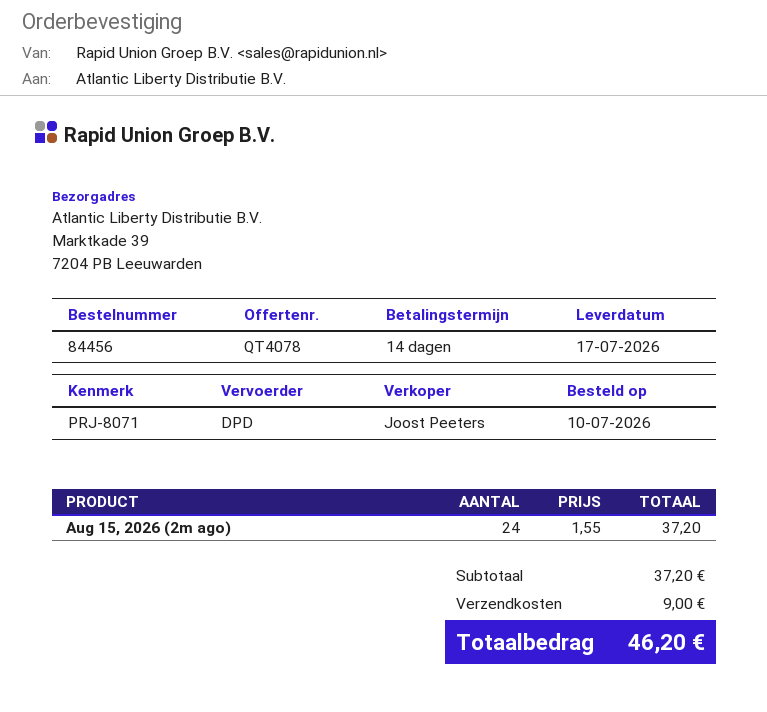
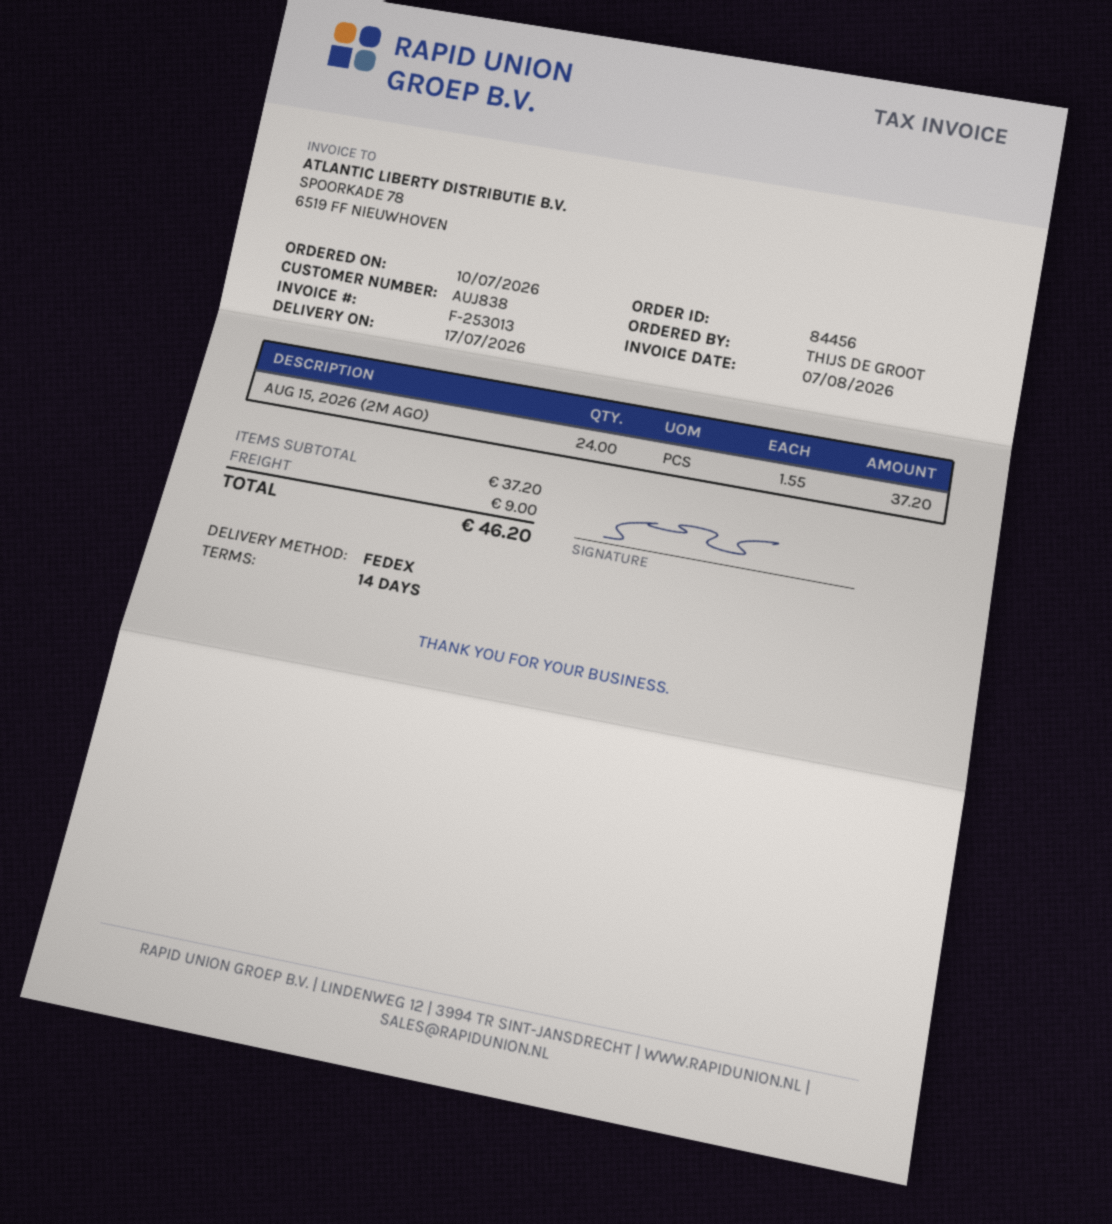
shipping method: DPD -> FedEx

